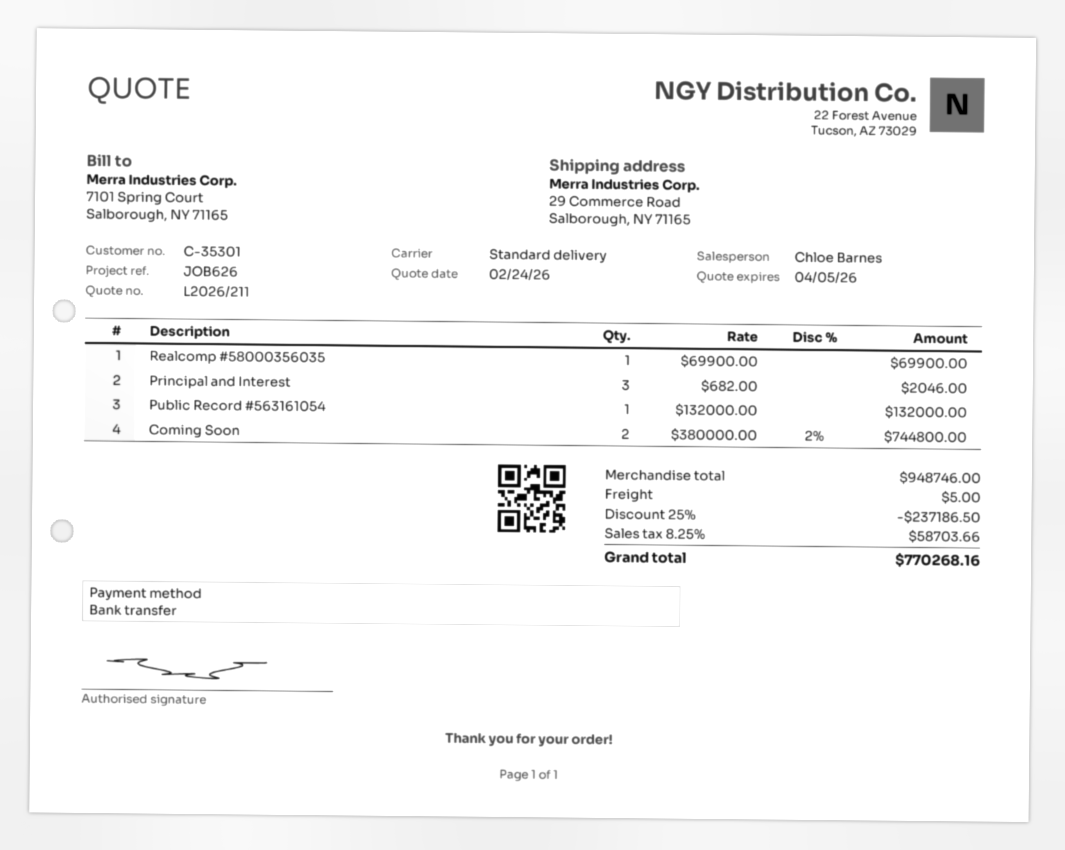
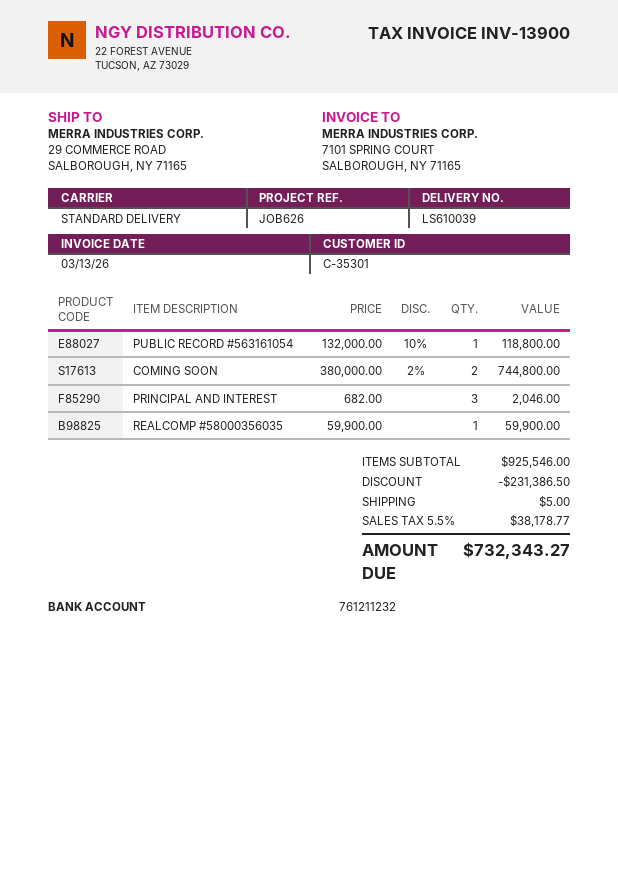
Realcomp #58000356035: 1 x 69900.00 = 69900.00 -> 1 x 59900.00 = 59900.00
Public Record #563161054: 1 x 132000.00 = 132000.00 -> 1 x 132000.00 - 10% = 118800.00
subtotal: 948746.00 -> 925546.00
discount: 237186.50 -> 231386.50
tax: 8.25% = 58703.66 -> 5.5% = 38178.77
total: 770268.16 -> 732343.27

